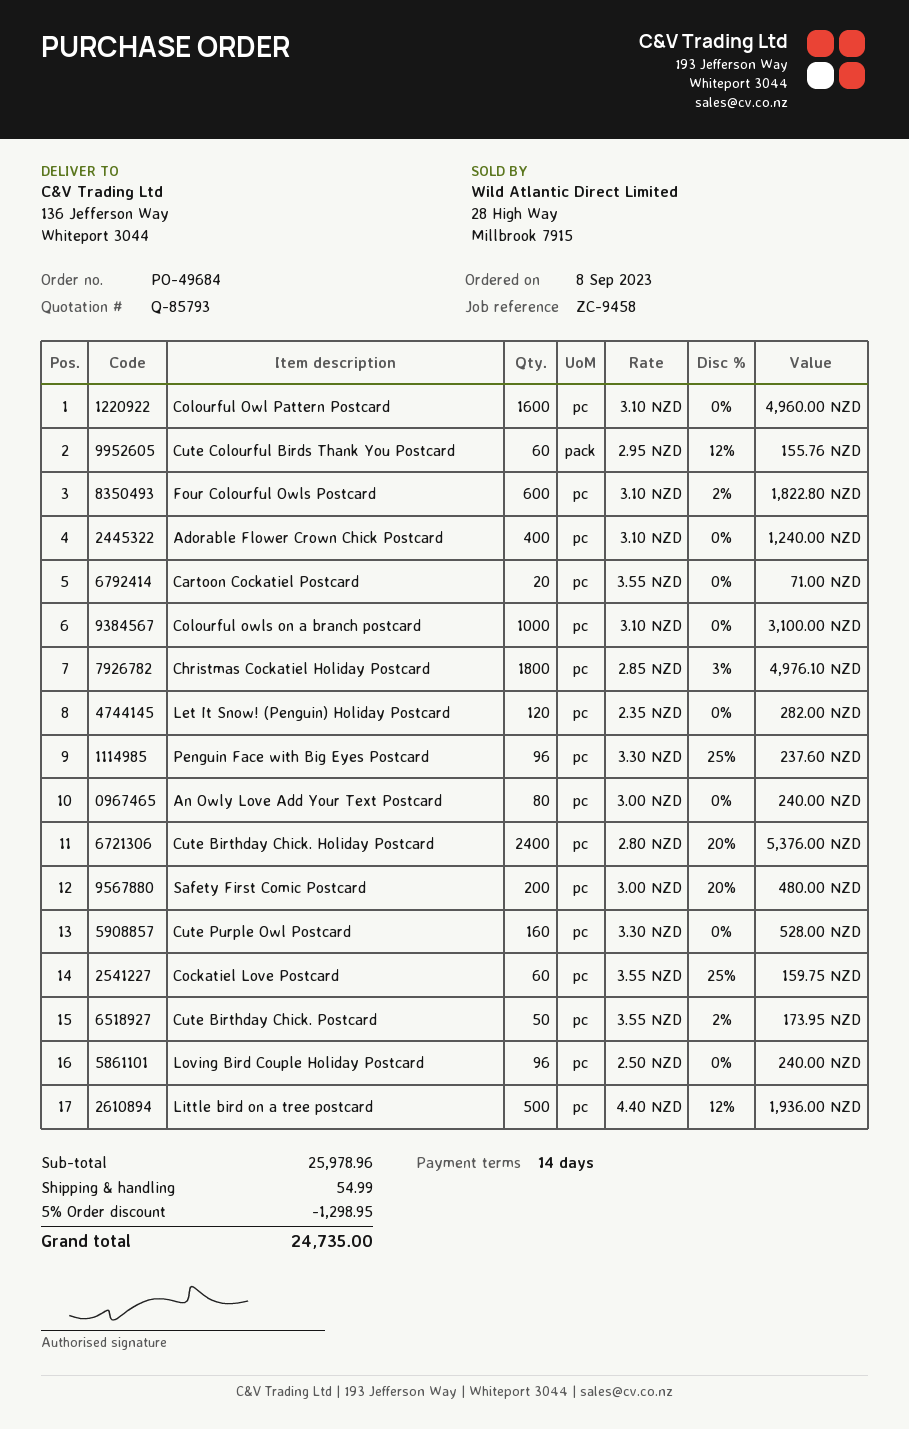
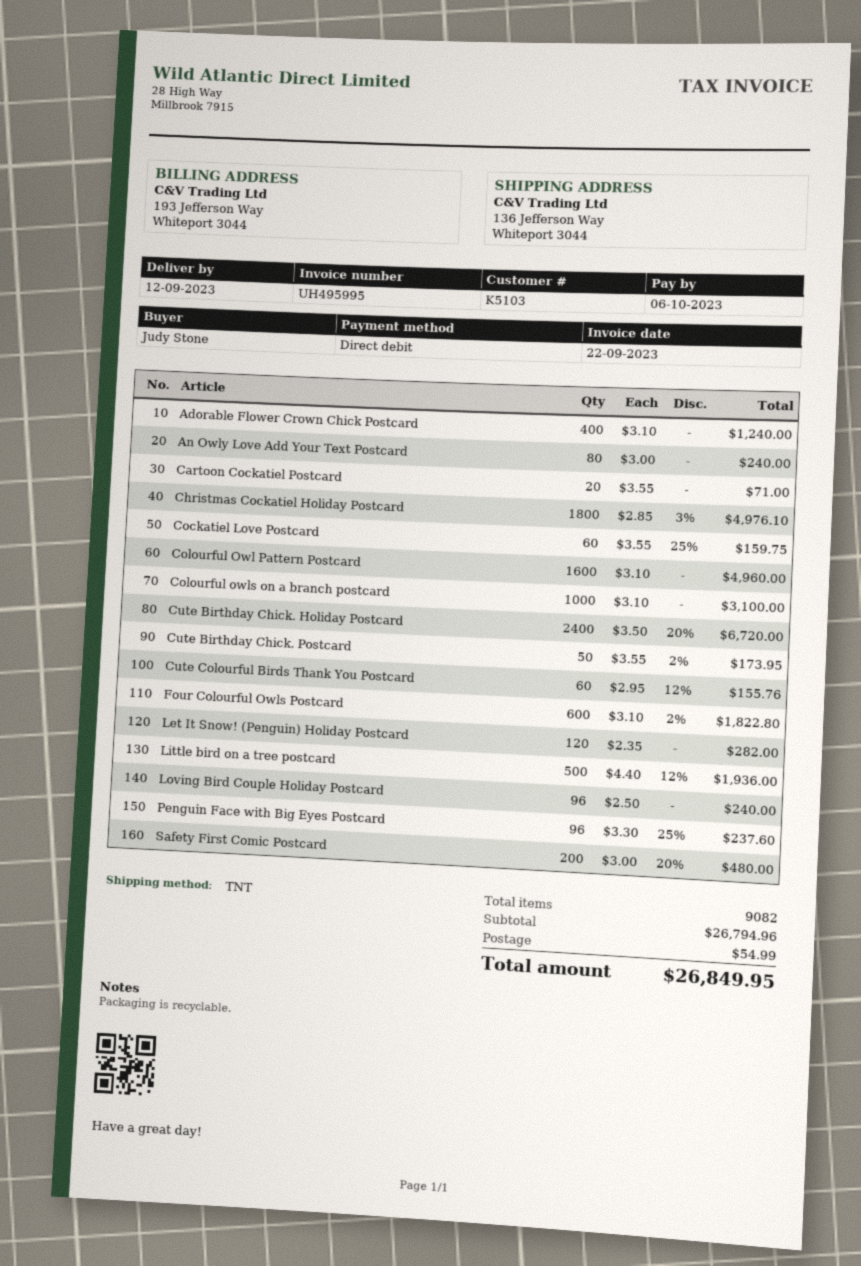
Cute Birthday Chick. Holiday Postcard: 2400 x 2.80 - 20% = 5376.00 -> 2400 x 3.50 - 20% = 6720.00
Cute Purple Owl Postcard: 160 x 3.30 = 528.00 -> none
subtotal: 25978.96 -> 26794.96
discount: 5% = 1298.95 -> none
total: 24735.00 -> 26849.95

